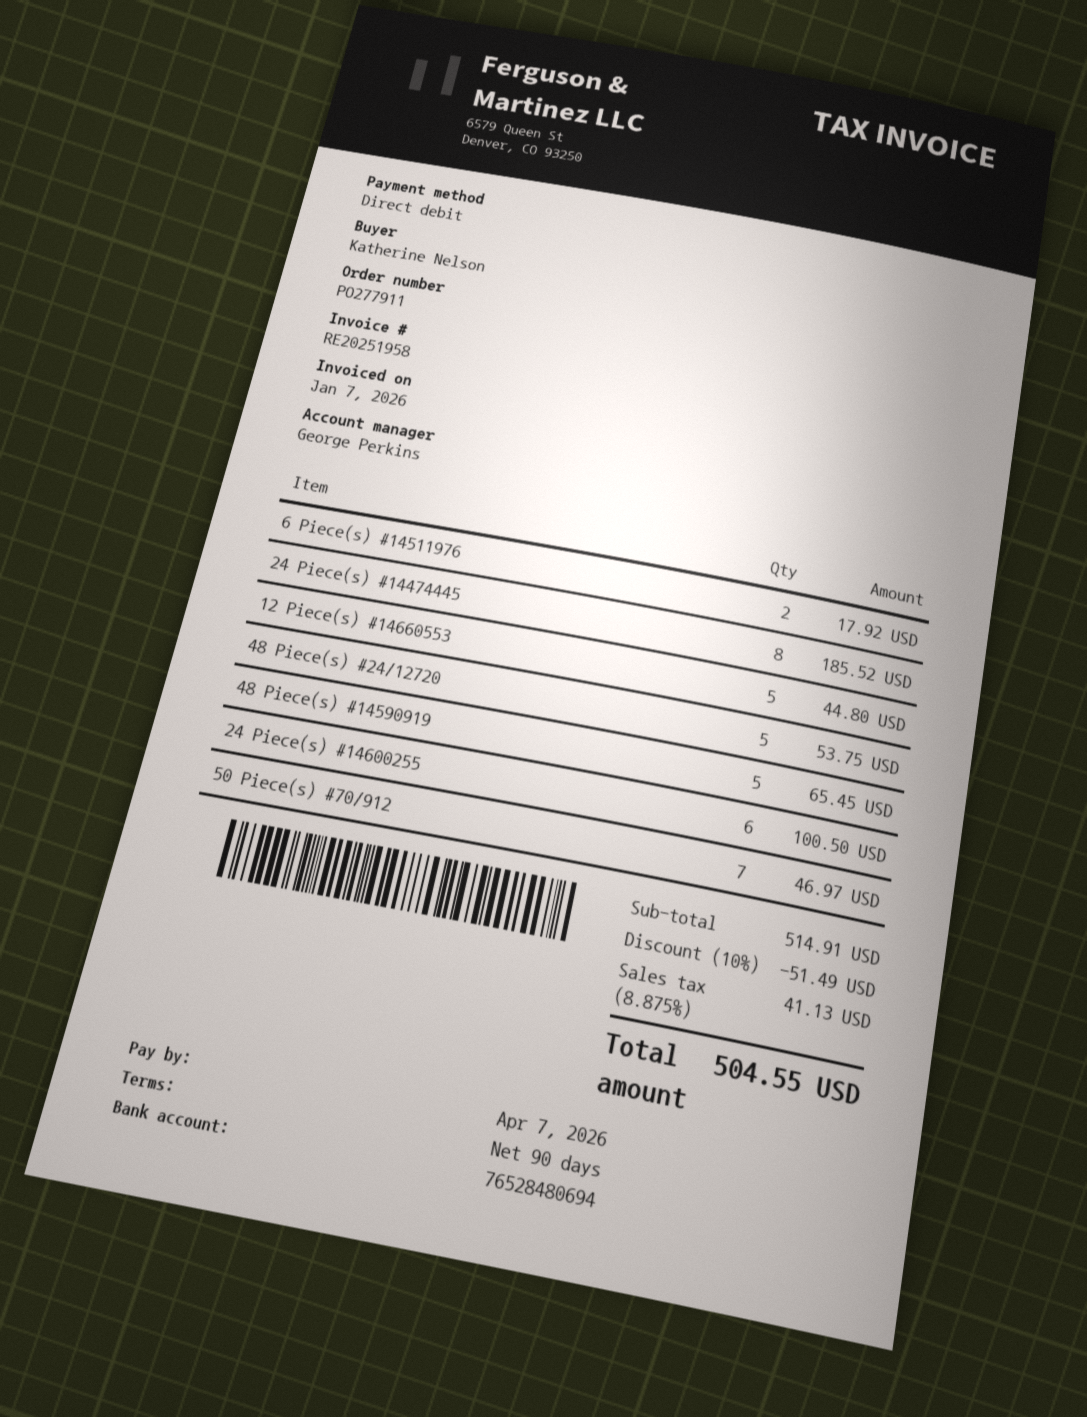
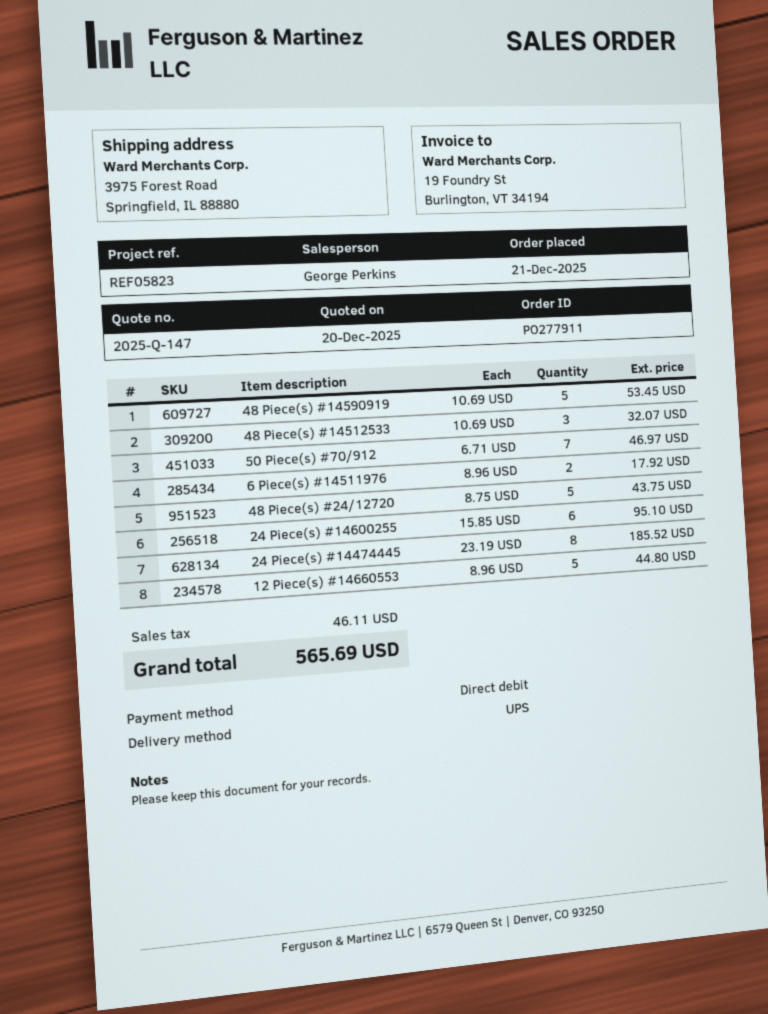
48 Piece(s) #24/12720: 5 for 53.75 -> 5 for 43.75
48 Piece(s) #14590919: 5 for 65.45 -> 5 for 53.45
24 Piece(s) #14600255: 6 for 100.50 -> 6 for 95.10
48 Piece(s) #14512533: none -> 3 for 32.07
discount: 10% = 51.49 -> none
tax: 41.13 -> 46.11
total: 504.55 -> 565.69

